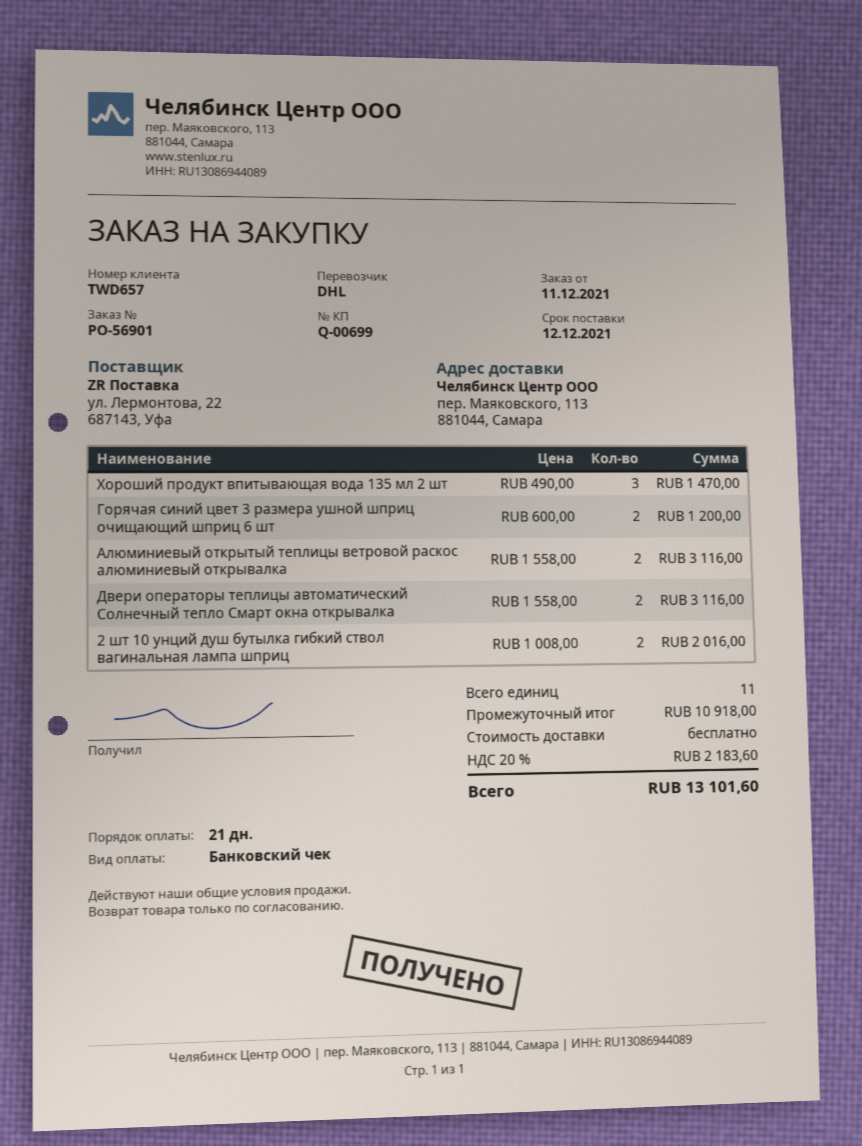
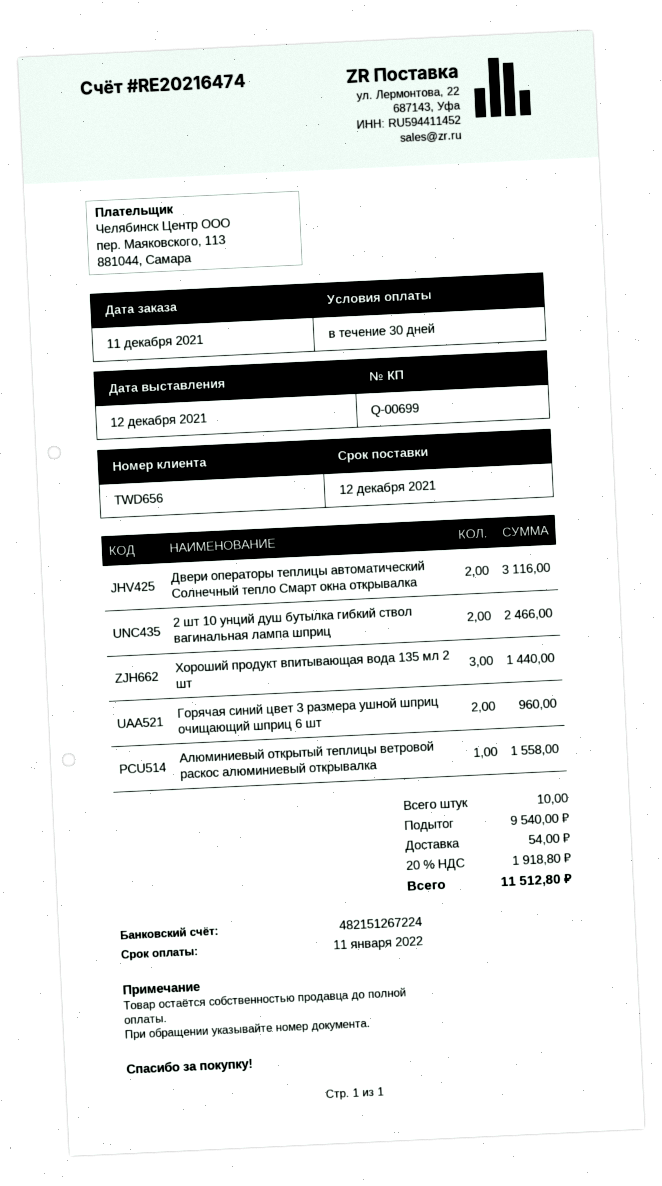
payment terms: 21 days -> 30 days
customer number: TWD657 -> TWD656
Хороший продукт впитывающая вода 135 мл 2 шт: 3 for 1470.00 -> 3 for 1440.00
Горячая синий цвет 3 размера ушной шприц очищающий шприц 6 шт: 2 for 1200.00 -> 2 for 960.00
Алюминиевый открытый теплицы ветровой раскос алюминиевый открывалка: 2 for 3116.00 -> 1 for 1558.00
2 шт 10 унций душ бутылка гибкий ствол вагинальная лампа шприц: 2 for 2016.00 -> 2 for 2466.00
total quantity: 11 -> 10
subtotal: 10918.00 -> 9540.00
shipping: 0.00 -> 54.00
tax: 20% = 2183.60 -> 20% = 1918.80
total: 13101.60 -> 11512.80

